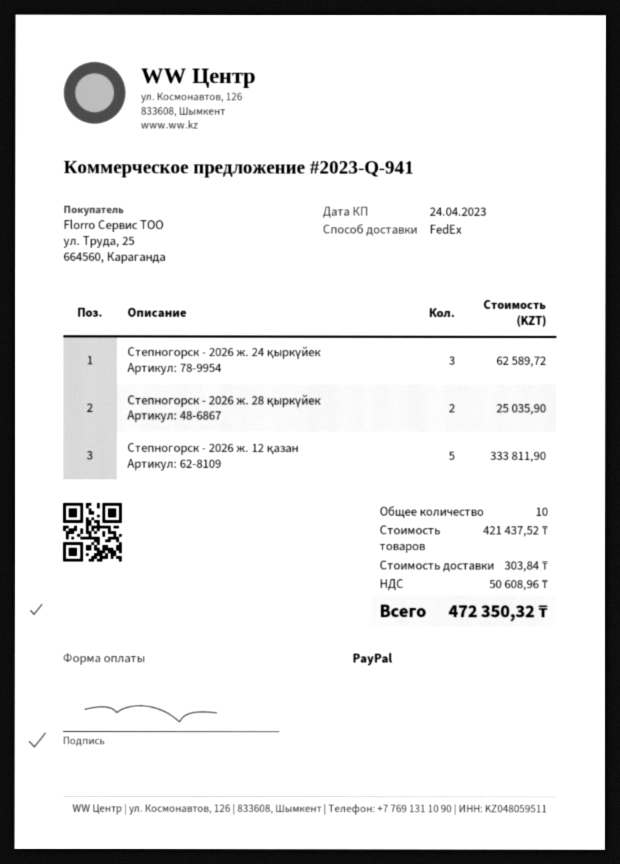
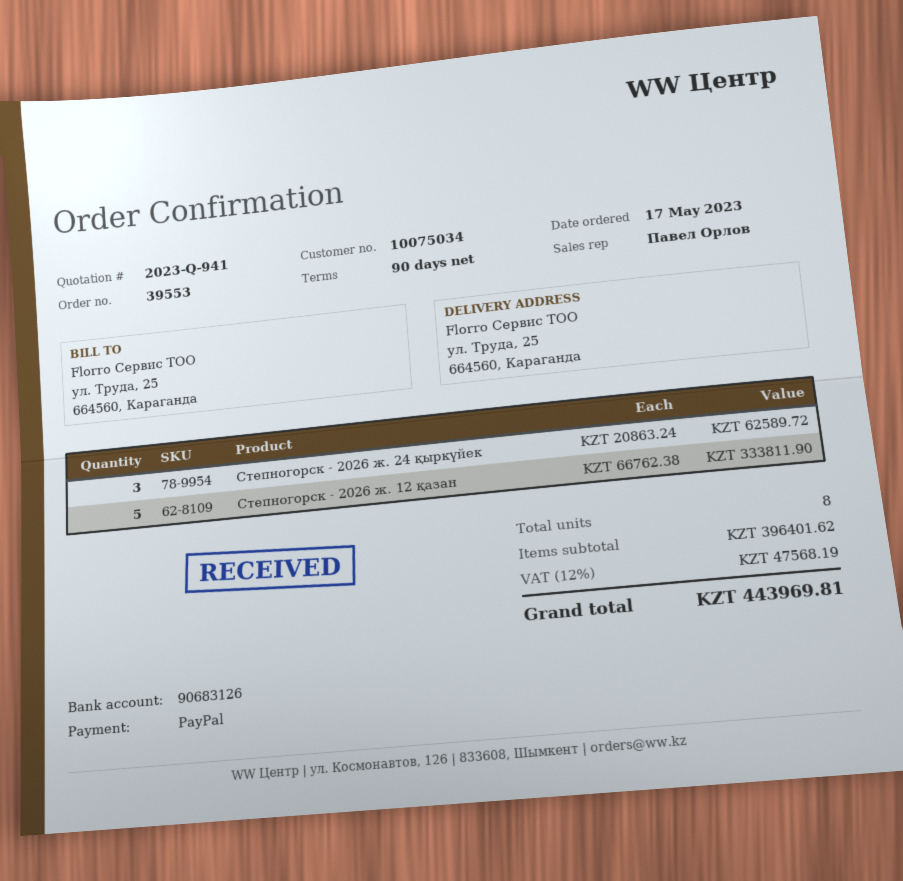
Степногорск - 2026 ж. 28 қыркүйек: 2 for 25035.90 -> none
total quantity: 10 -> 8
subtotal: 421437.52 -> 396401.62
shipping: 303.84 -> none
tax: 50608.96 -> 47568.19
total: 472350.32 -> 443969.81

